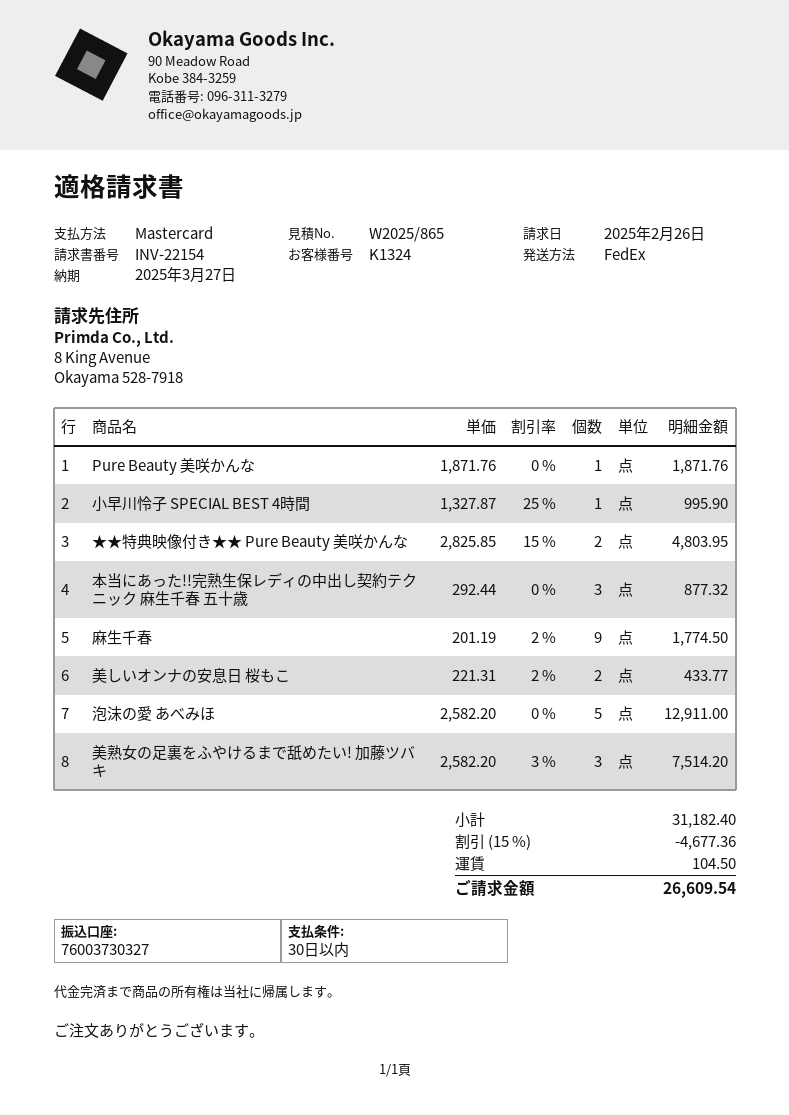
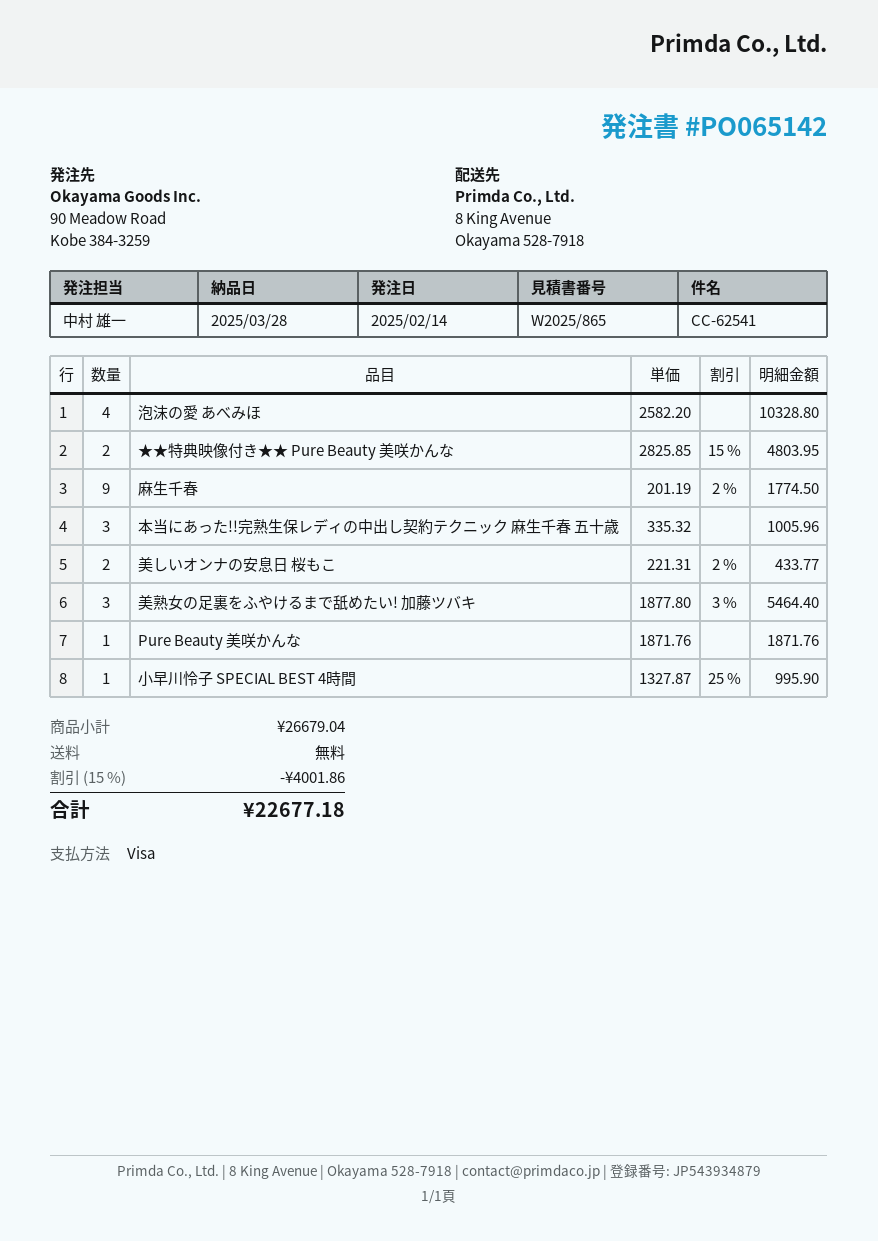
delivery date: 2025-03-27 -> 2025-03-28
payment method: Mastercard -> Visa
本当にあった!!完熟生保レディの中出し契約テクニック 麻生千春 五十歳: 3 x 292.44 = 877.32 -> 3 x 335.32 = 1005.96
泡沫の愛 あべみほ: 5 x 2582.20 = 12911.00 -> 4 x 2582.20 = 10328.80
美熟女の足裏をふやけるまで舐めたい! 加藤ツバキ: 3 x 2582.20 - 3% = 7514.20 -> 3 x 1877.80 - 3% = 5464.40
subtotal: 31182.40 -> 26679.04
discount: 15% = 4677.36 -> 15% = 4001.86
shipping: 104.50 -> 0.00
total: 26609.54 -> 22677.18

